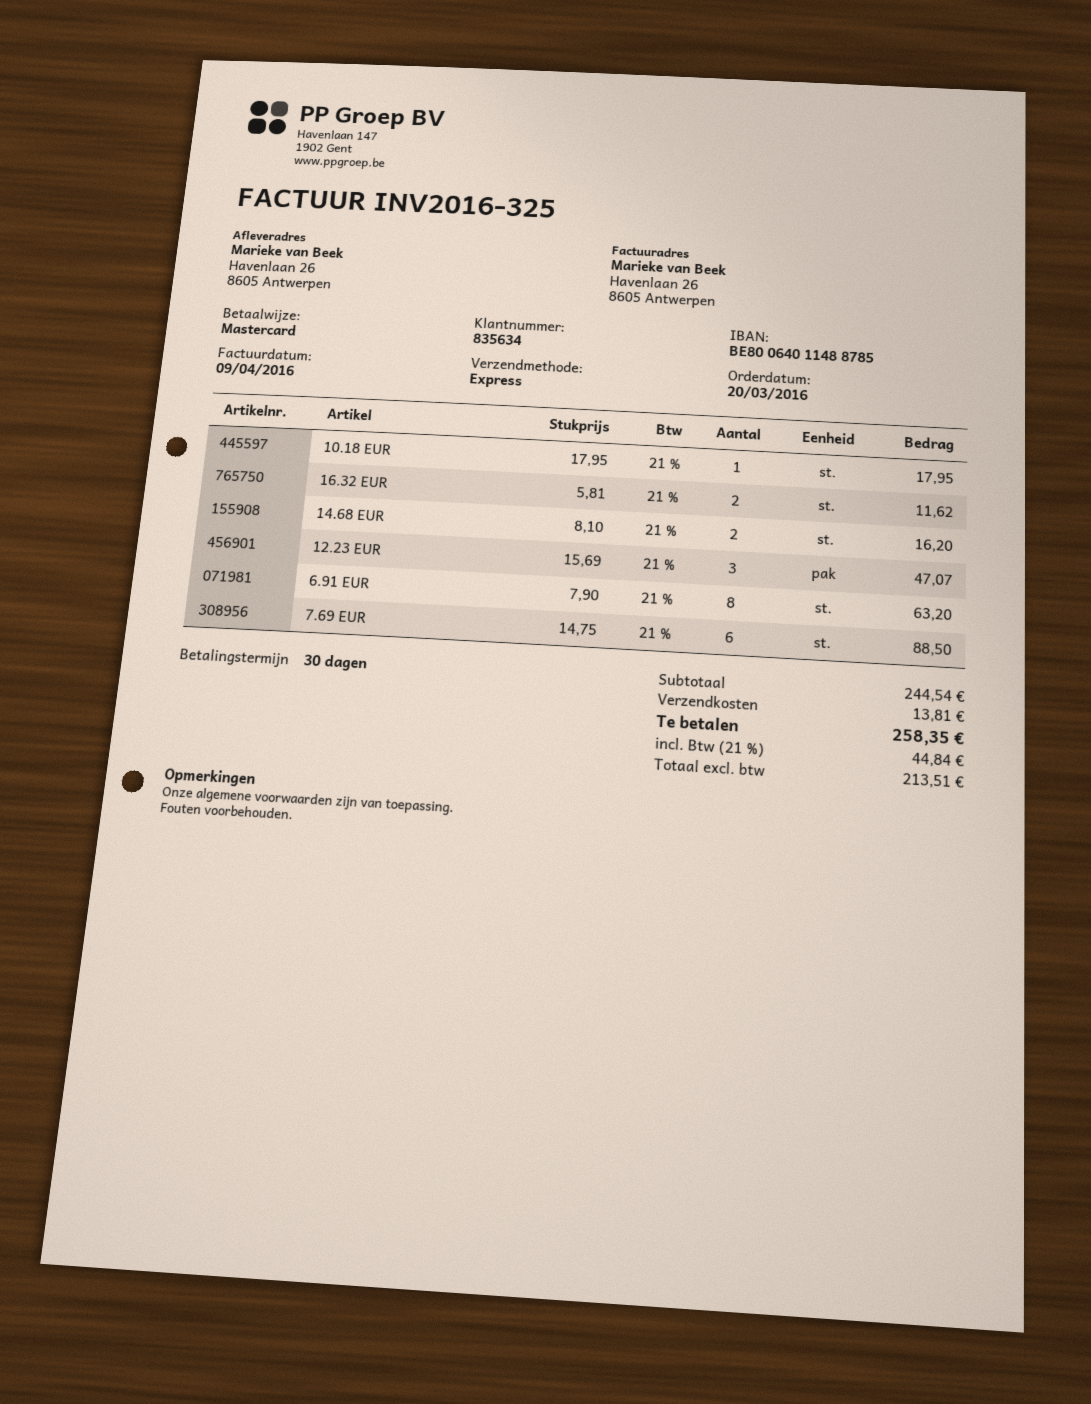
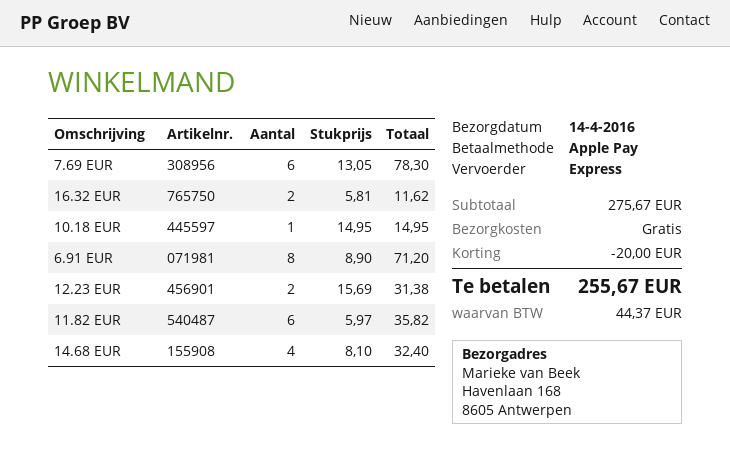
payment method: Mastercard -> Apple Pay
ship to: Havenlaan 26, 8605 Antwerpen -> Havenlaan 168, 8605 Antwerpen
10.18 EUR: 1 x 17.95 = 17.95 -> 1 x 14.95 = 14.95
14.68 EUR: 2 x 8.10 = 16.20 -> 4 x 8.10 = 32.40
12.23 EUR: 3 x 15.69 = 47.07 -> 2 x 15.69 = 31.38
6.91 EUR: 8 x 7.90 = 63.20 -> 8 x 8.90 = 71.20
7.69 EUR: 6 x 14.75 = 88.50 -> 6 x 13.05 = 78.30
11.82 EUR: none -> 6 x 5.97 = 35.82
subtotal: 244.54 -> 275.67
discount: none -> 20.00
shipping: 13.81 -> 0.00
tax: 44.84 -> 44.37
total: 258.35 -> 255.67

